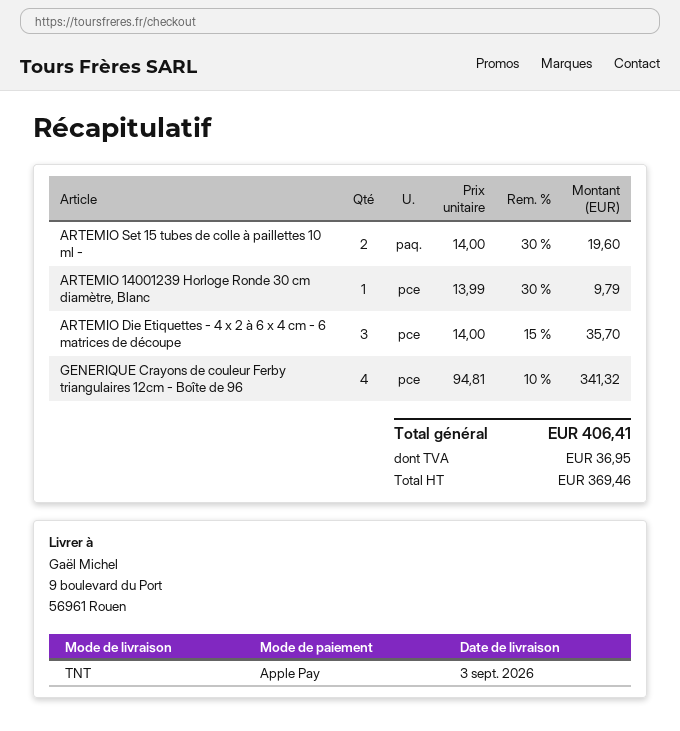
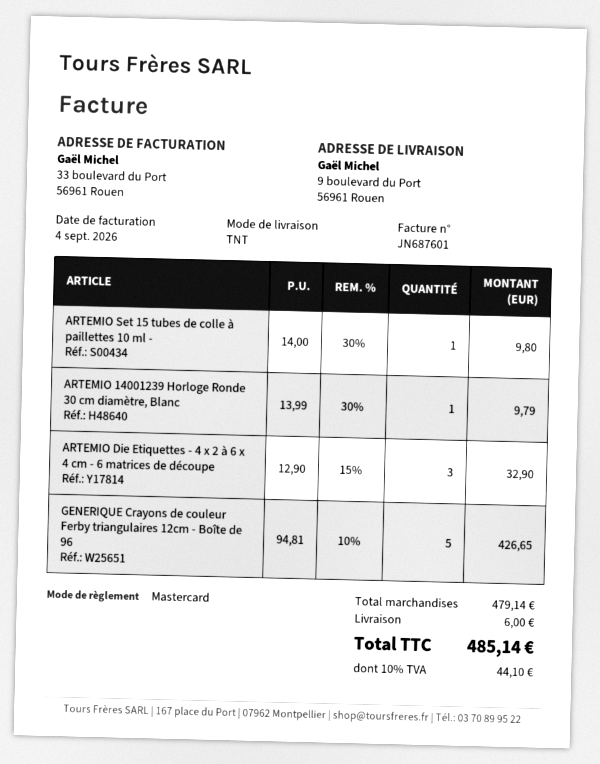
payment method: Apple Pay -> Mastercard
ARTEMIO Set 15 tubes de colle à paillettes 10 ml -: 2 x 14.00 - 30% = 19.60 -> 1 x 14.00 - 30% = 9.80
ARTEMIO Die Etiquettes - 4 x 2 à 6 x 4 cm - 6 matrices de découpe: 3 x 14.00 - 15% = 35.70 -> 3 x 12.90 - 15% = 32.90
GENERIQUE Crayons de couleur Ferby triangulaires 12cm - Boîte de 96: 4 x 94.81 - 10% = 341.32 -> 5 x 94.81 - 10% = 426.65
shipping: none -> 6.00
tax: 36.95 -> 44.10
total: 406.41 -> 485.14

